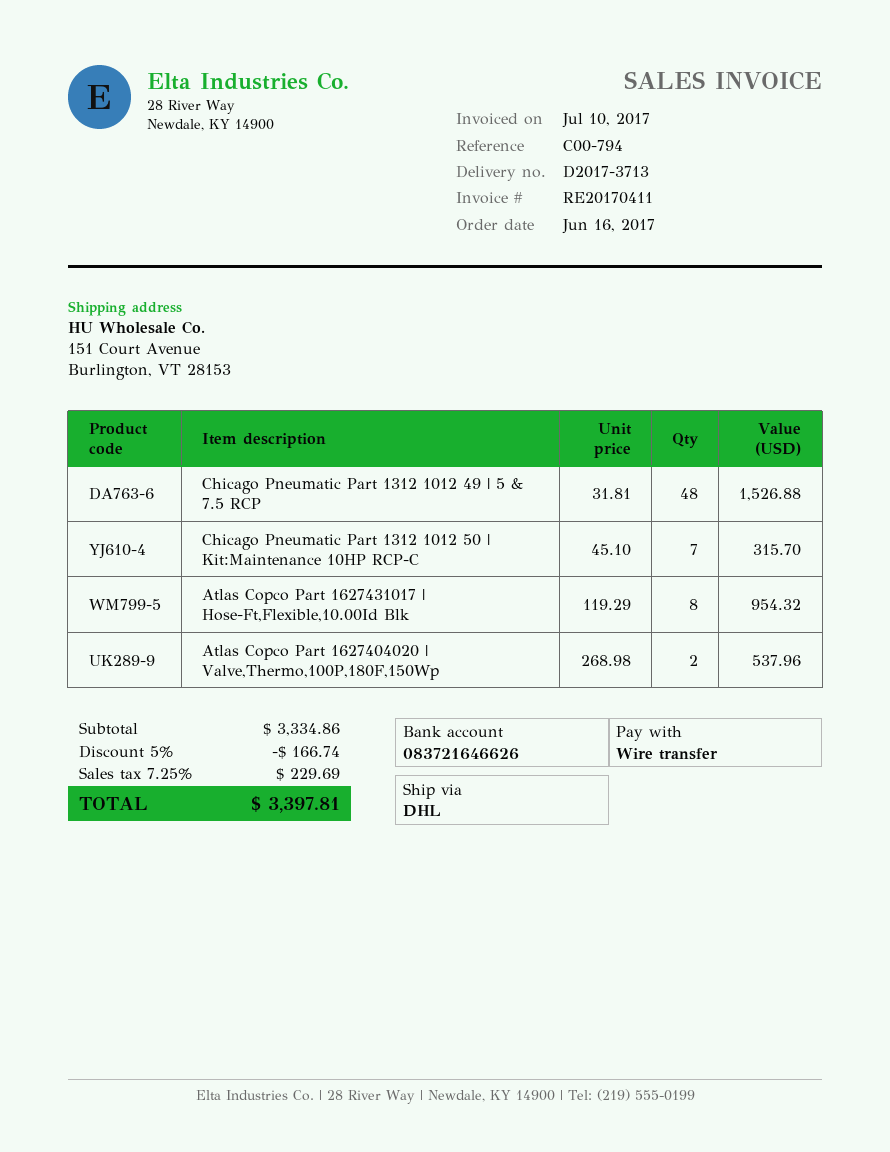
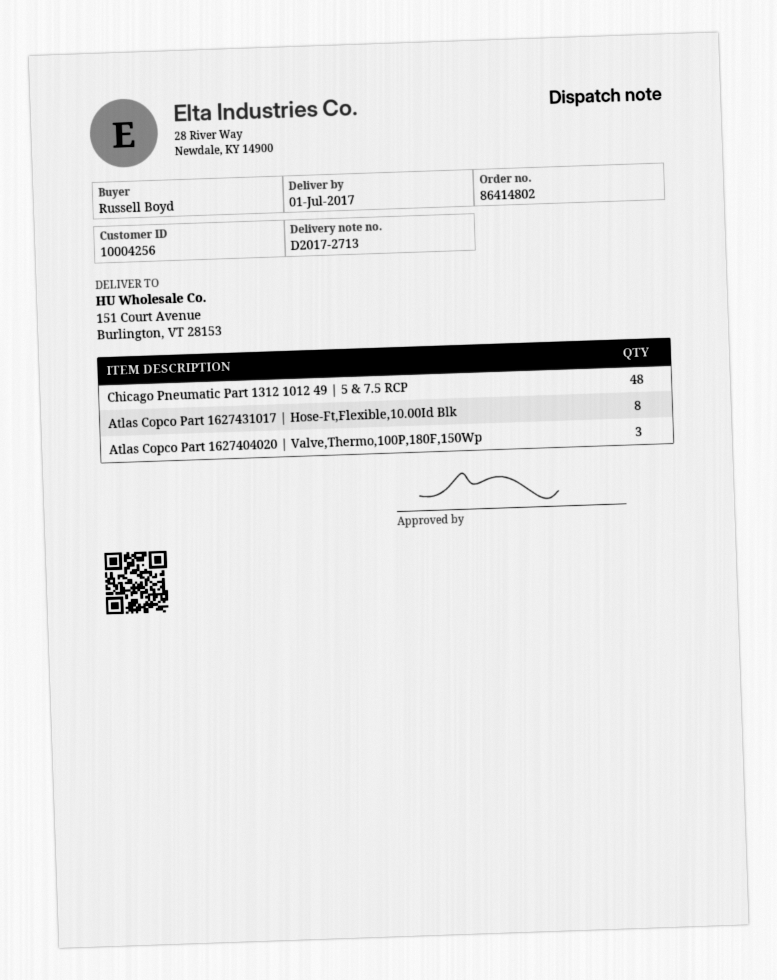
delivery note number: D2017-3713 -> D2017-2713
Chicago Pneumatic Part 1312 1012 50 | Kit:Maintenance 10HP RCP-C: 7 -> none
Atlas Copco Part 1627404020 | Valve,Thermo,100P,180F,150Wp: 2 -> 3

